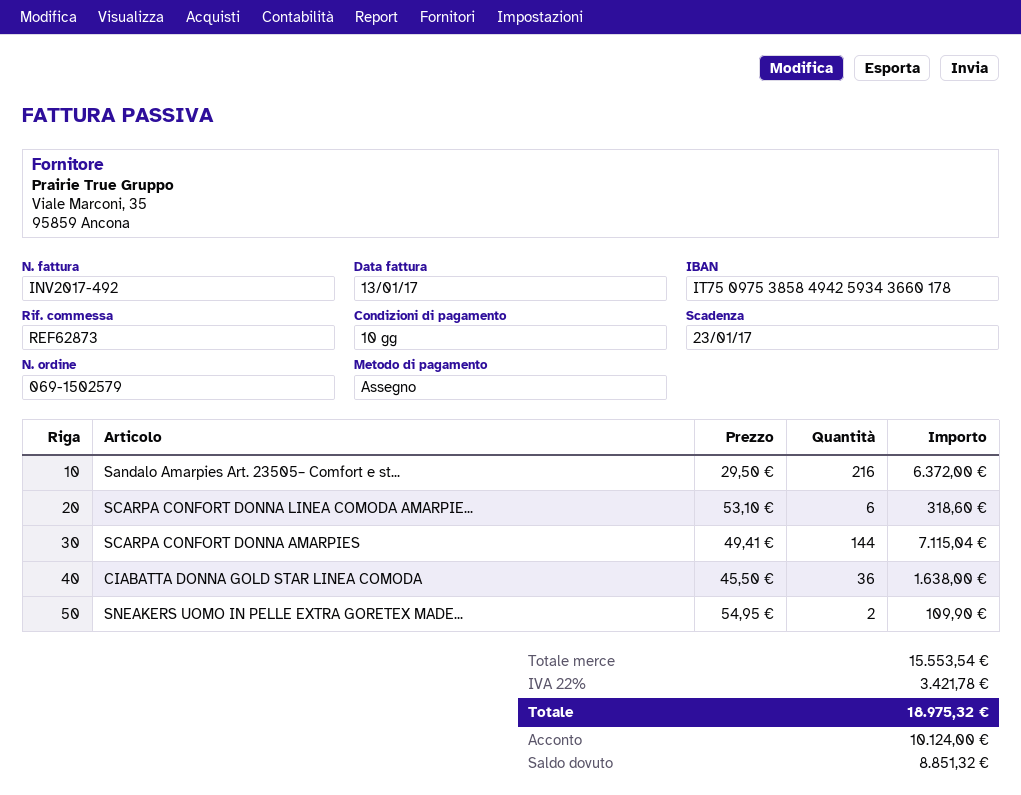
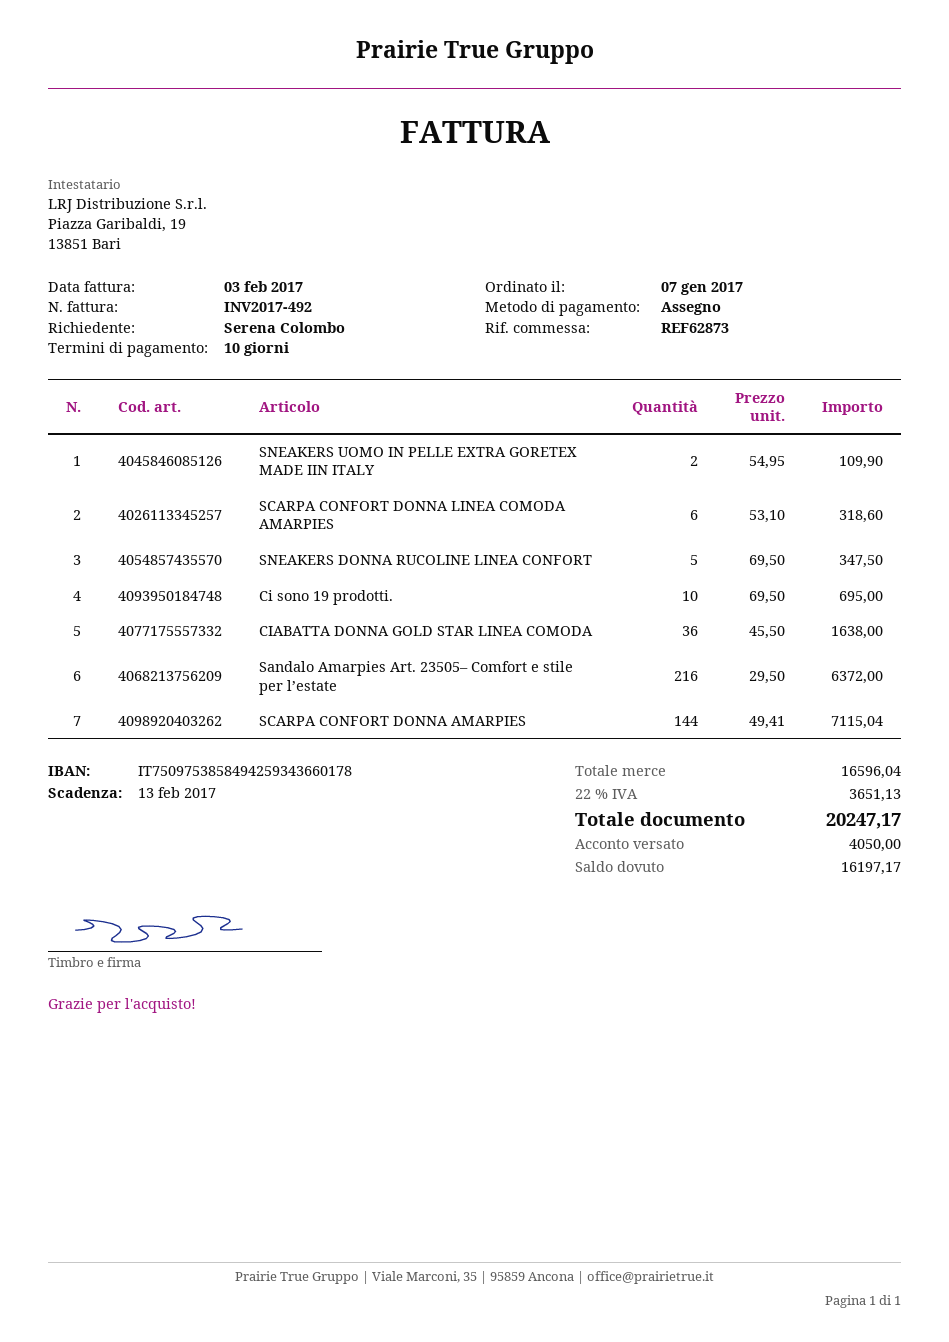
invoice date: 2017-01-13 -> 2017-02-03
due date: 2017-01-23 -> 2017-02-13
SNEAKERS DONNA RUCOLINE LINEA CONFORT: none -> 5 x 69.50 = 347.50
Ci sono 19 prodotti.: none -> 10 x 69.50 = 695.00
subtotal: 15553.54 -> 16596.04
tax: 22% = 3421.78 -> 22% = 3651.13
total: 18975.32 -> 20247.17
deposit: 10124.00 -> 4050.00
balance: 8851.32 -> 16197.17

